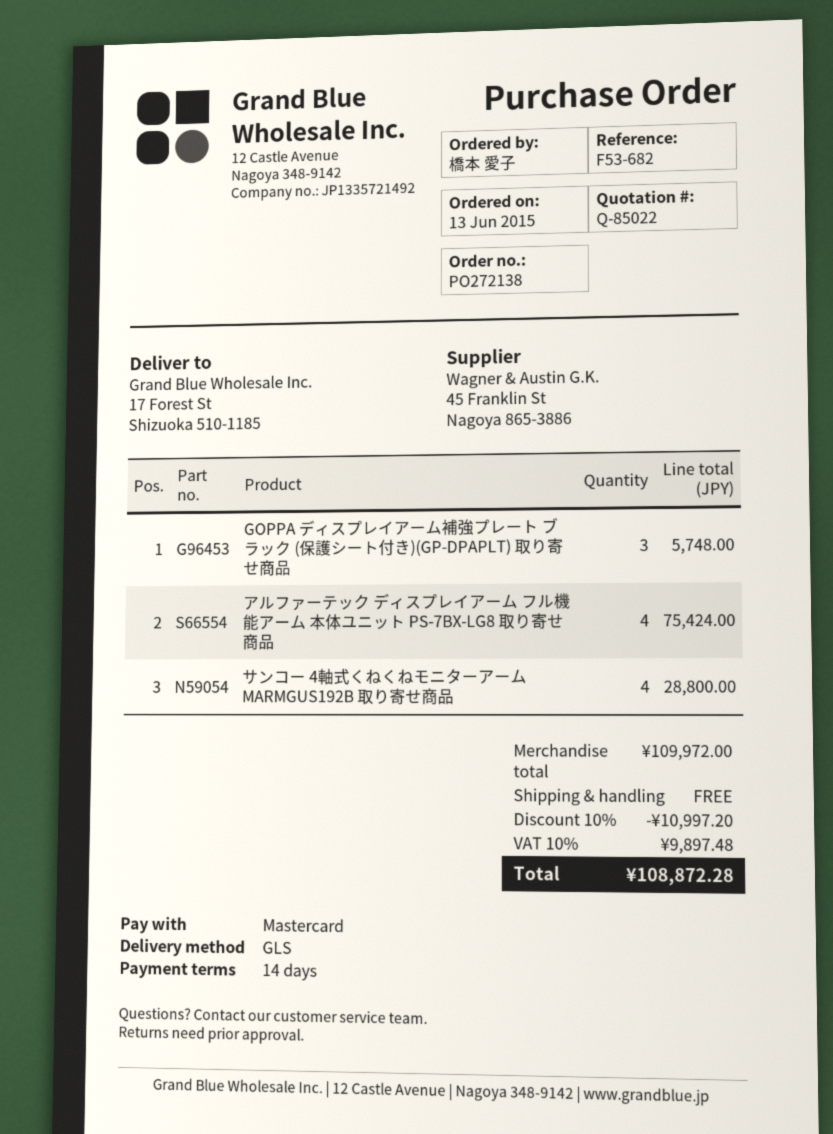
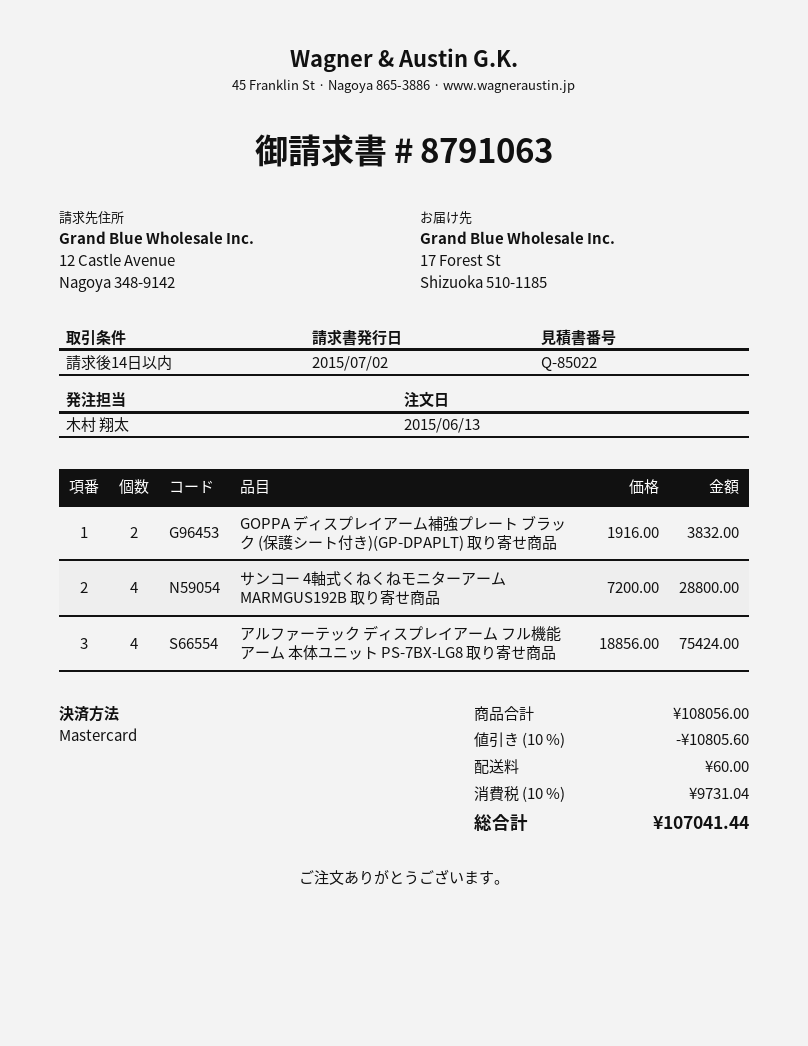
ordered by: 橋本 愛子 -> 木村 翔太
GOPPA ディスプレイアーム補強プレート ブラック (保護シート付き)(GP-DPAPLT) 取り寄せ商品: 3 for 5748.00 -> 2 for 3832.00
subtotal: 109972.00 -> 108056.00
discount: 10% = 10997.20 -> 10% = 10805.60
shipping: 0.00 -> 60.00
tax: 10% = 9897.48 -> 10% = 9731.04
total: 108872.28 -> 107041.44

